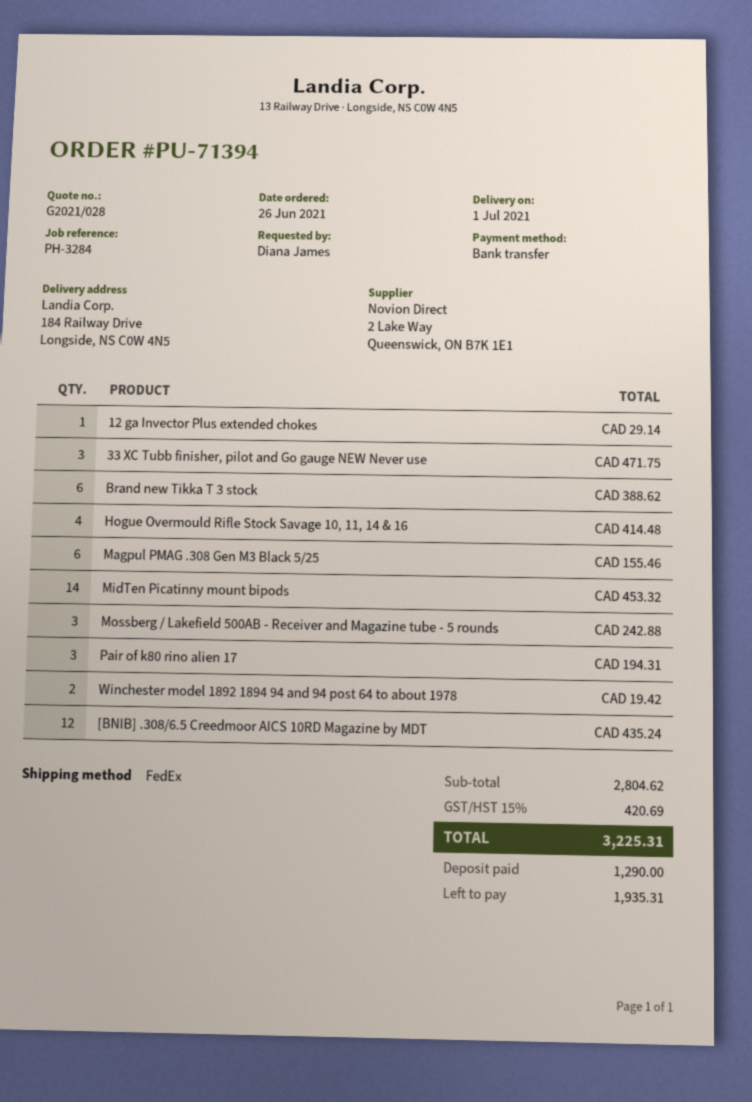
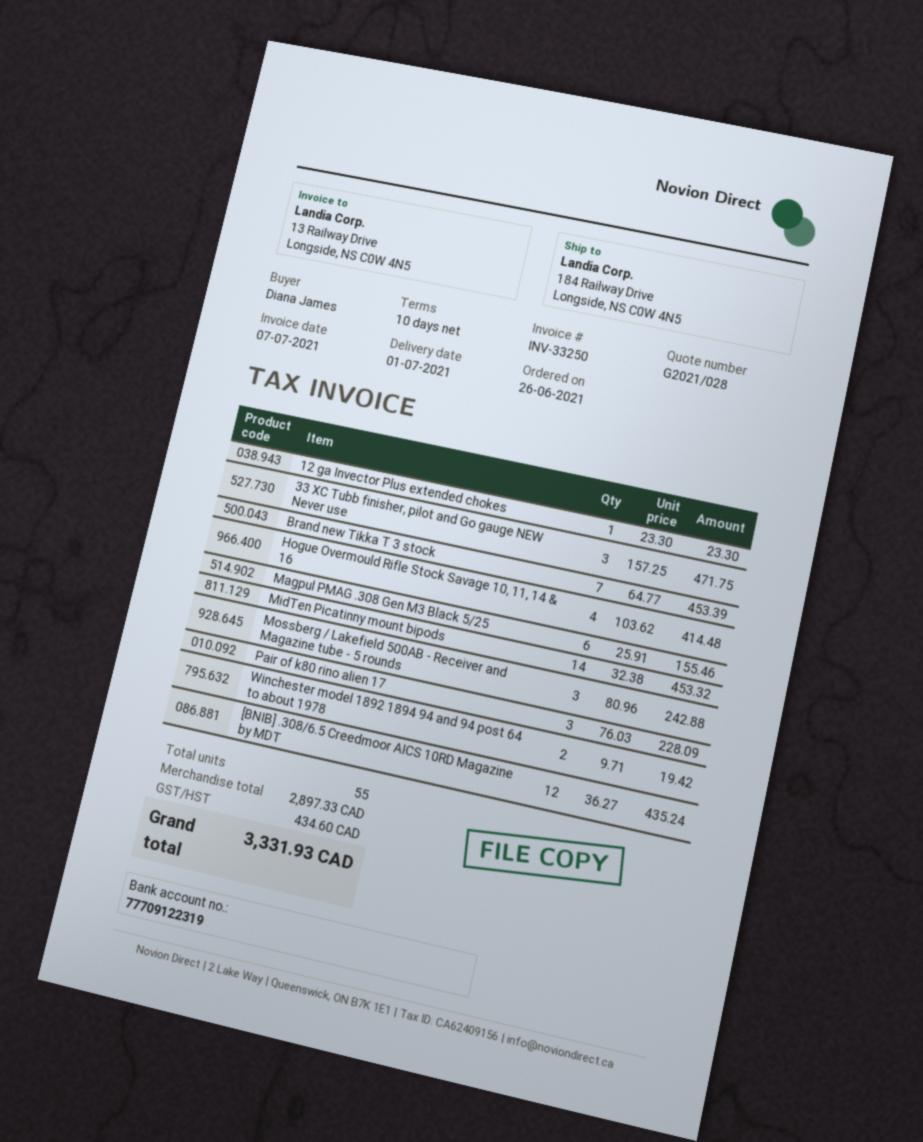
12 ga Invector Plus extended chokes: 1 for 29.14 -> 1 for 23.30
Brand new Tikka T 3 stock: 6 for 388.62 -> 7 for 453.39
Pair of k80 rino alien 17: 3 for 194.31 -> 3 for 228.09
subtotal: 2804.62 -> 2897.33
tax: 420.69 -> 434.60
total: 3225.31 -> 3331.93

